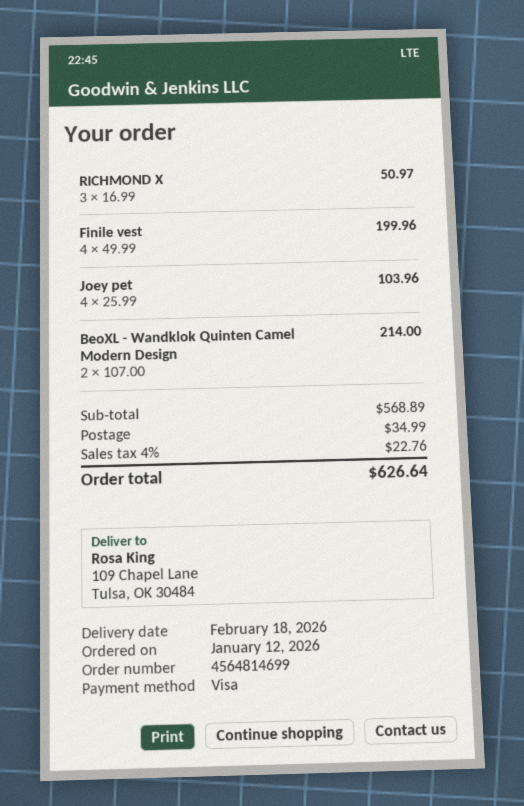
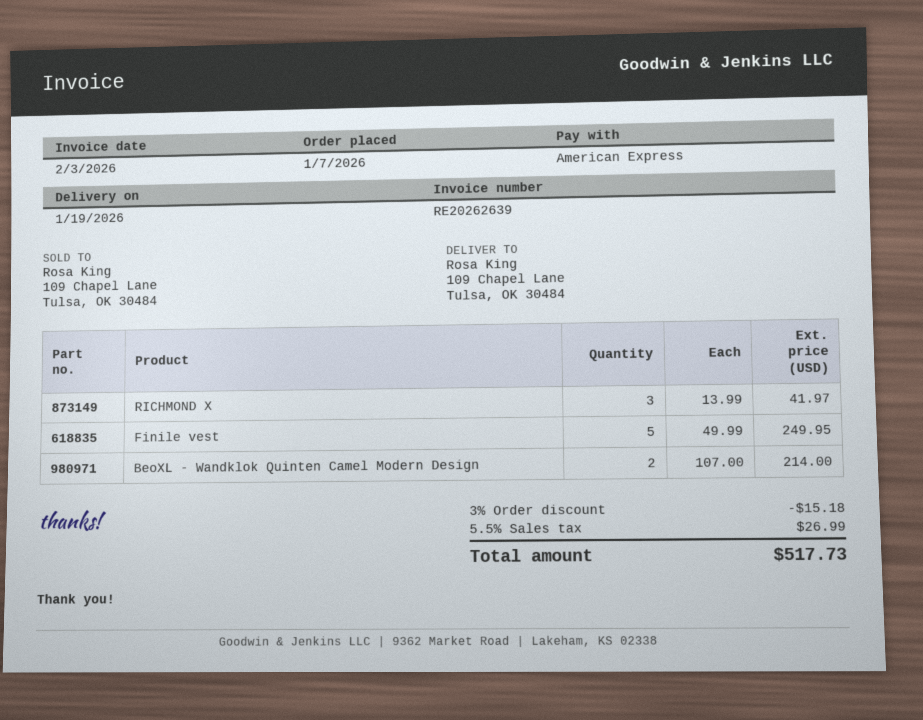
order date: 2026-01-12 -> 2026-01-07
delivery date: 2026-02-18 -> 2026-01-19
payment method: Visa -> American Express
RICHMOND X: 3 x 16.99 = 50.97 -> 3 x 13.99 = 41.97
Finile vest: 4 x 49.99 = 199.96 -> 5 x 49.99 = 249.95
Joey pet: 4 x 25.99 = 103.96 -> none
discount: none -> 3% = 15.18
shipping: 34.99 -> none
tax: 4% = 22.76 -> 5.5% = 26.99
total: 626.64 -> 517.73

